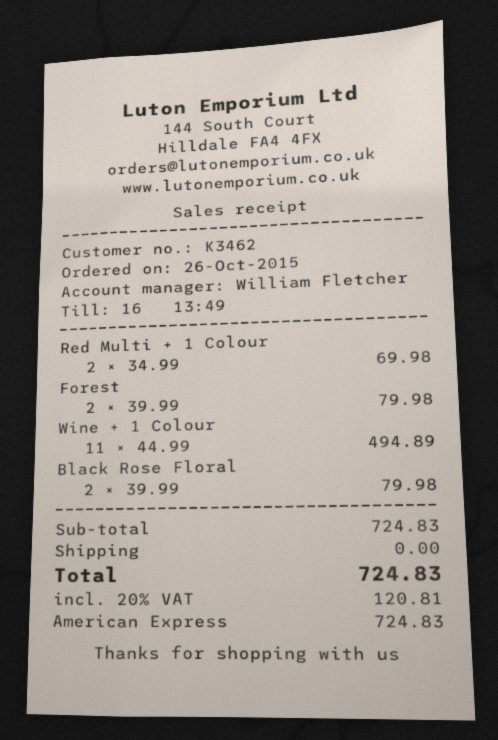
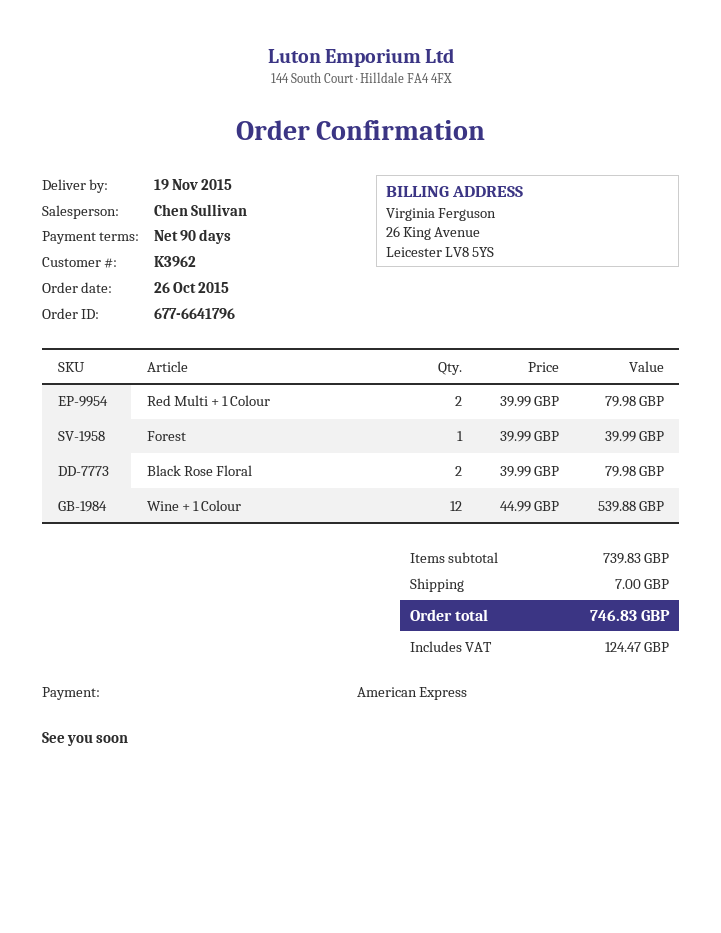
customer number: K3462 -> K3962
sales rep: William Fletcher -> Chen Sullivan
Red Multi + 1 Colour: 2 x 34.99 = 69.98 -> 2 x 39.99 = 79.98
Forest: 2 x 39.99 = 79.98 -> 1 x 39.99 = 39.99
Wine + 1 Colour: 11 x 44.99 = 494.89 -> 12 x 44.99 = 539.88
subtotal: 724.83 -> 739.83
shipping: 0.00 -> 7.00
tax: 120.81 -> 124.47
total: 724.83 -> 746.83

